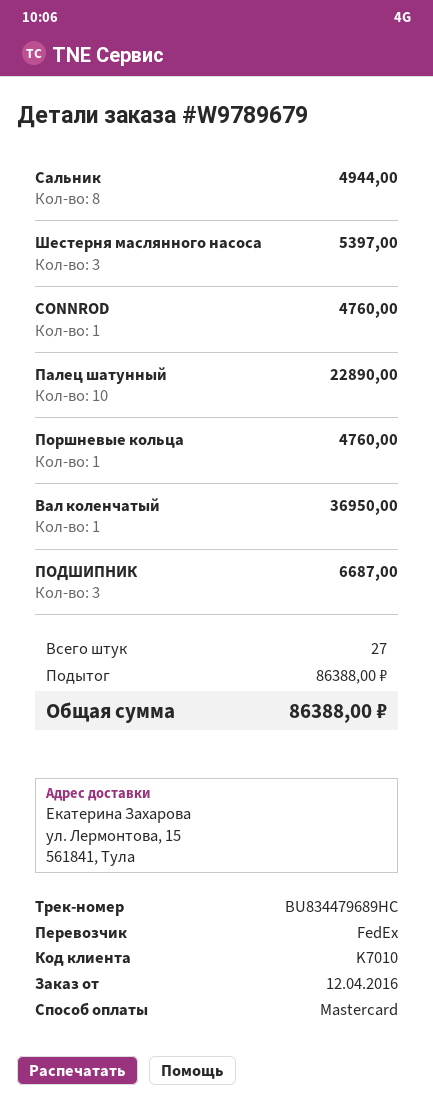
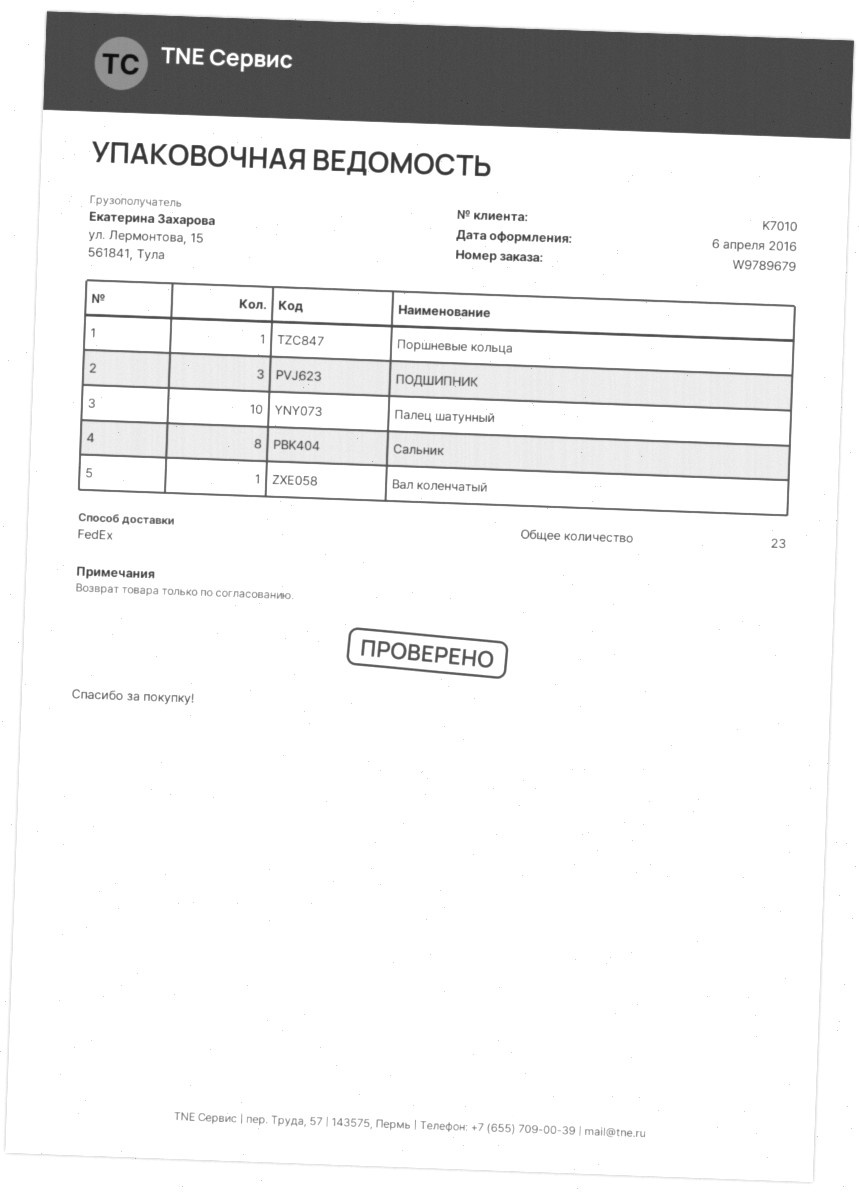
order date: 2016-04-12 -> 2016-04-06
Шестерня маслянного насоса: 3 -> none
CONNROD: 1 -> none
total quantity: 27 -> 23

